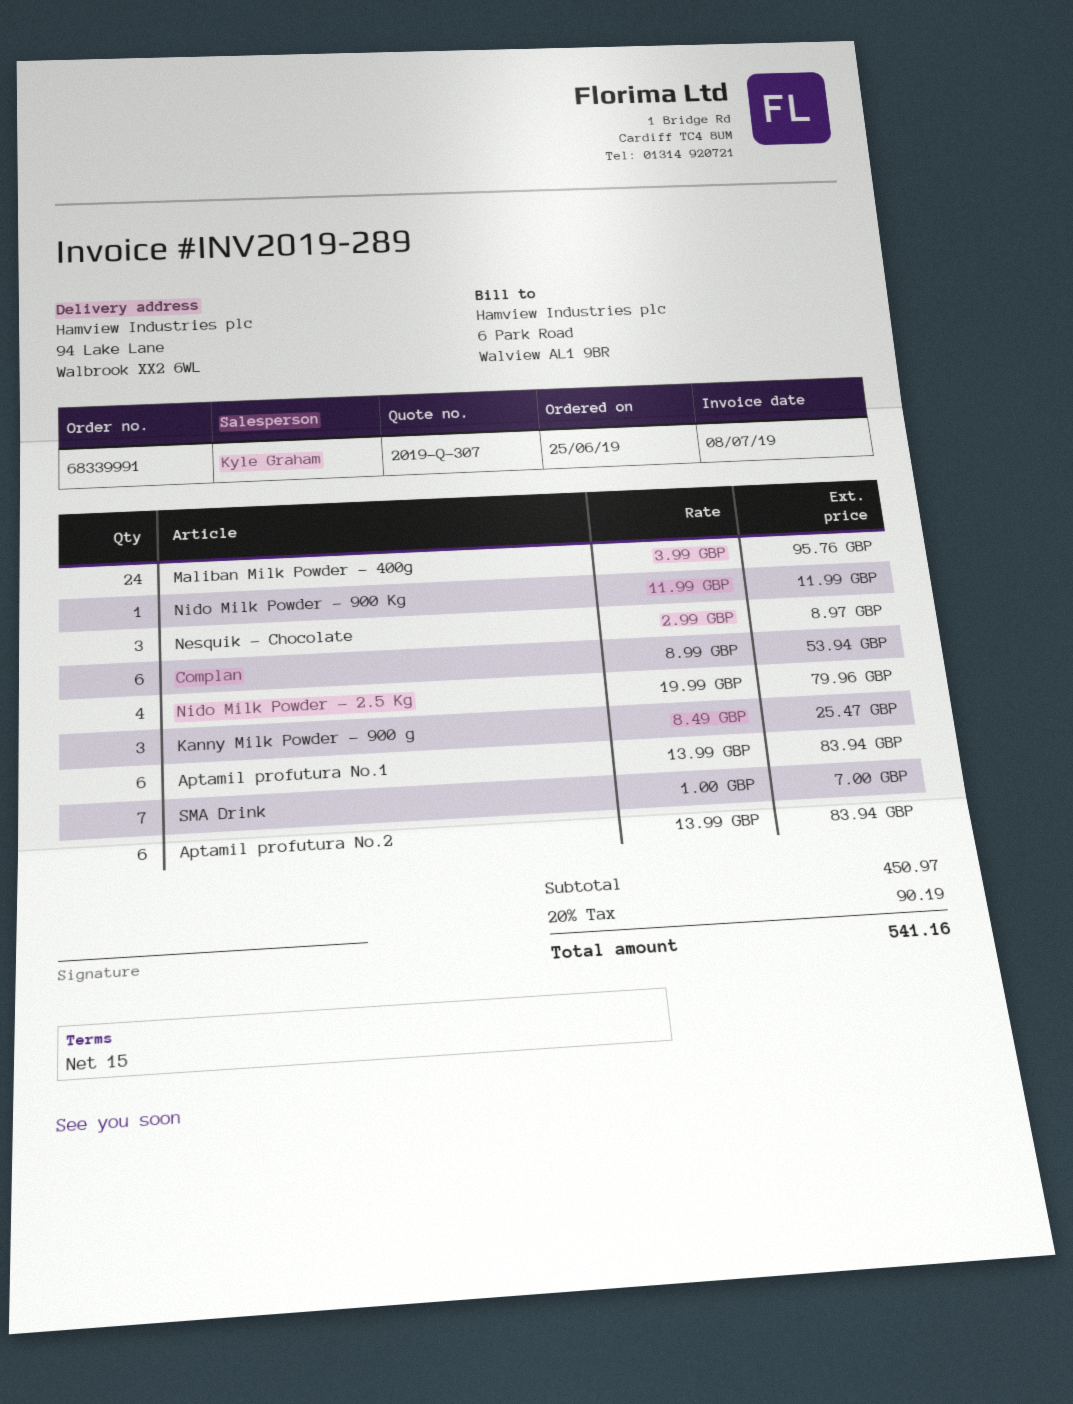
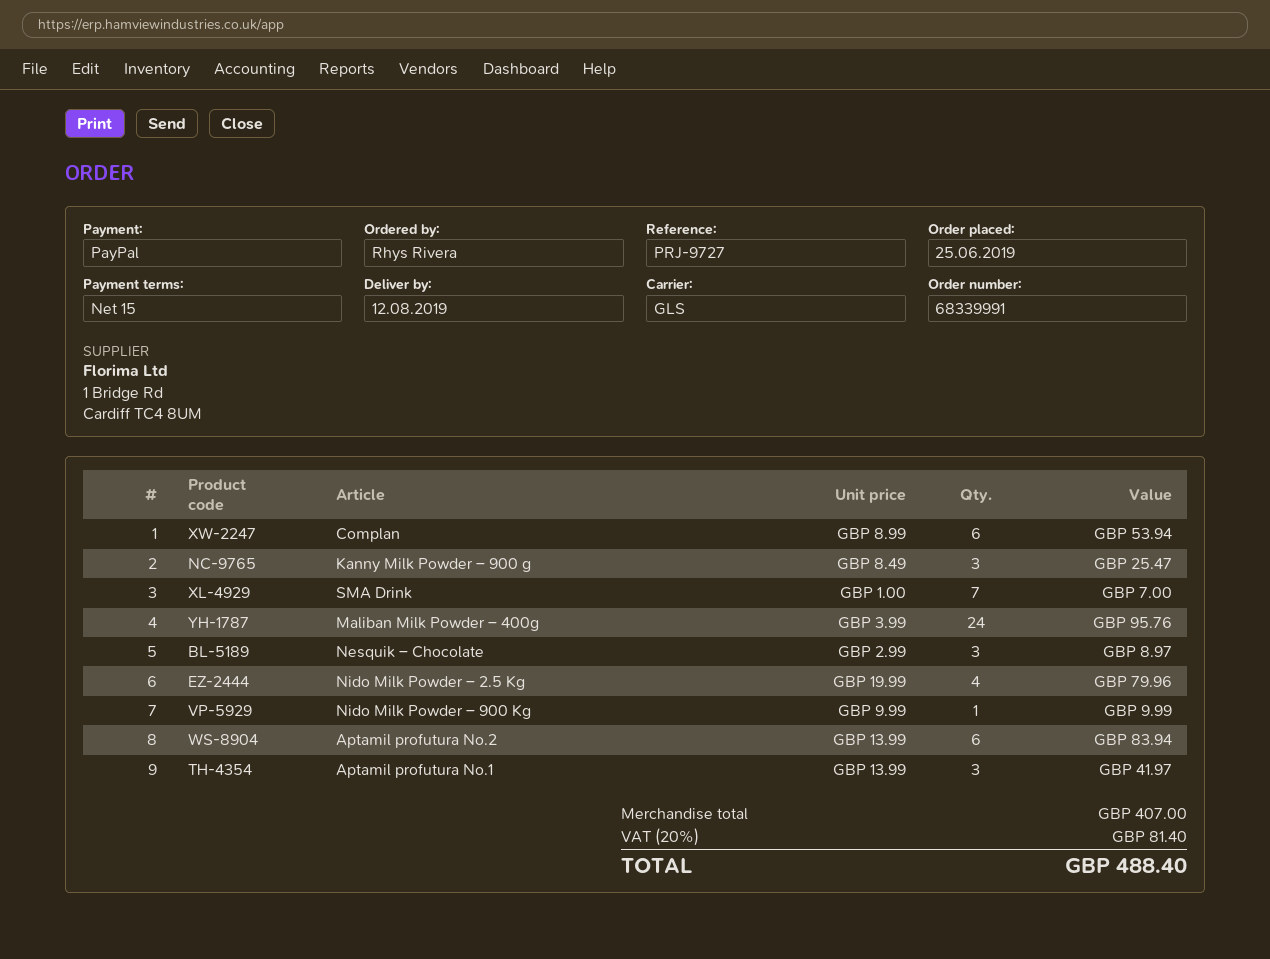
Nido Milk Powder – 900 Kg: 1 x 11.99 = 11.99 -> 1 x 9.99 = 9.99
Aptamil profutura No.1: 6 x 13.99 = 83.94 -> 3 x 13.99 = 41.97
subtotal: 450.97 -> 407.00
tax: 20% = 90.19 -> 20% = 81.40
total: 541.16 -> 488.40

